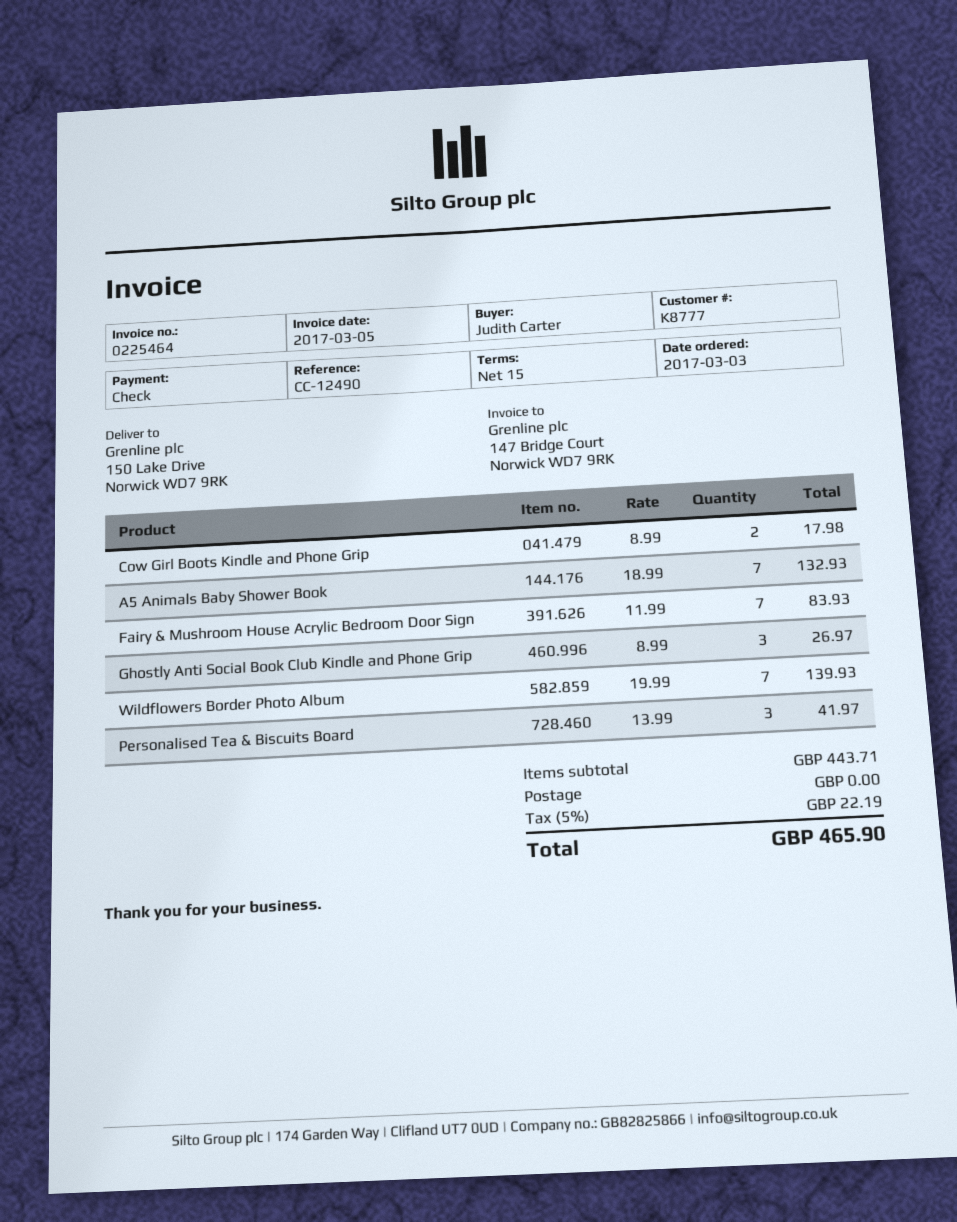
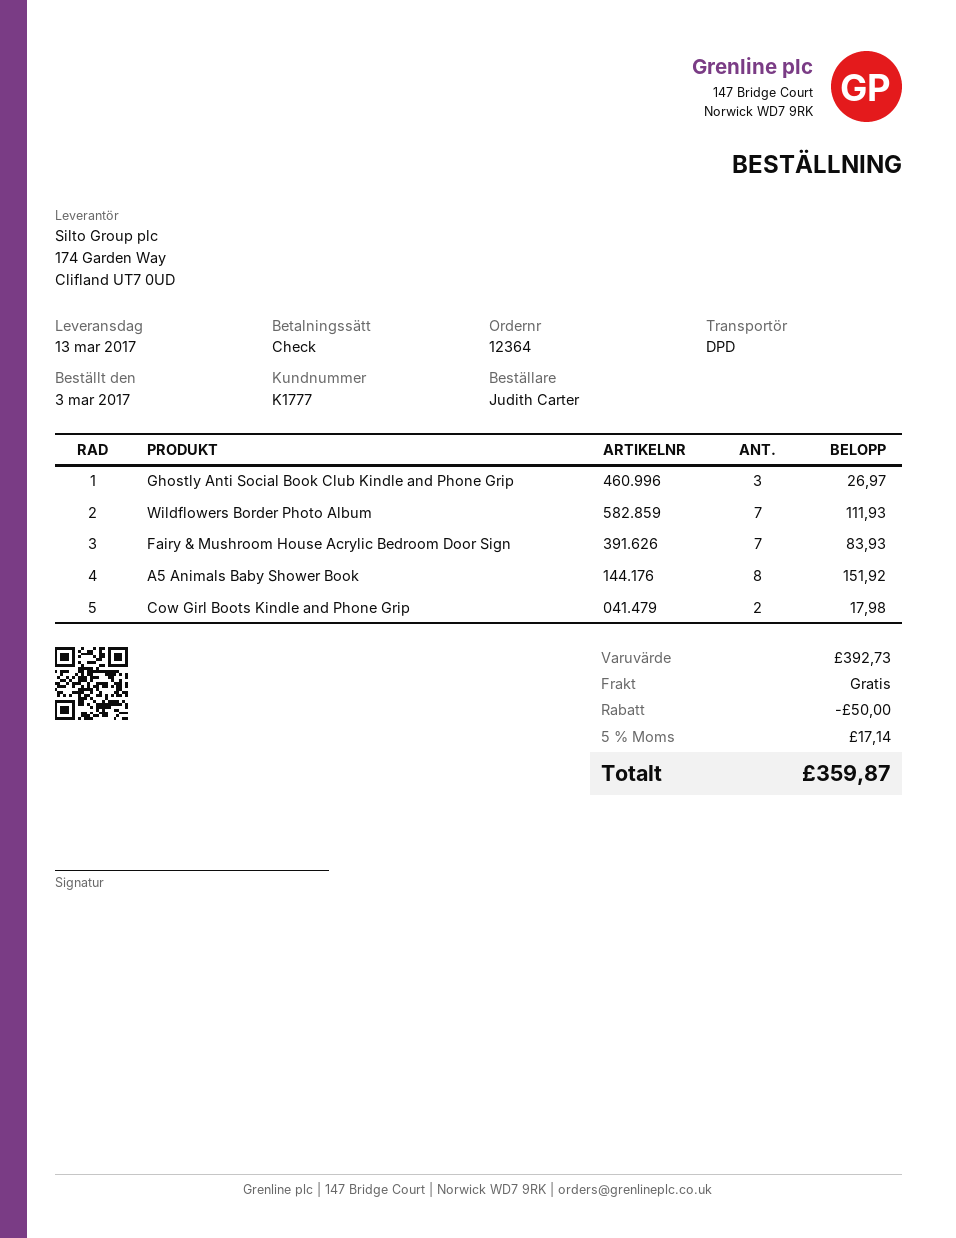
customer number: K8777 -> K1777
A5 Animals Baby Shower Book: 7 for 132.93 -> 8 for 151.92
Wildflowers Border Photo Album: 7 for 139.93 -> 7 for 111.93
Personalised Tea & Biscuits Board: 3 for 41.97 -> none
subtotal: 443.71 -> 392.73
discount: none -> 50.00
tax: 5% = 22.19 -> 5% = 17.14
total: 465.90 -> 359.87

